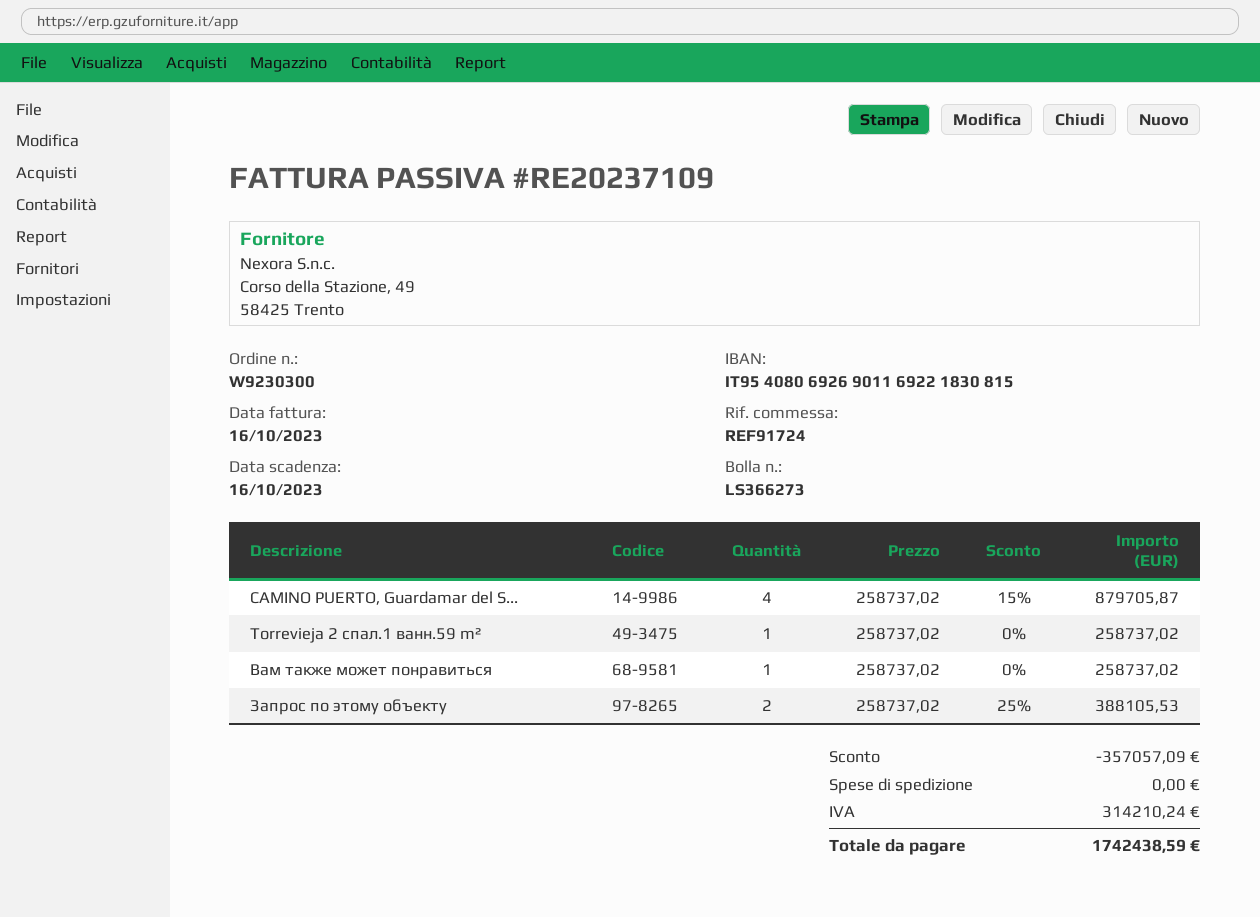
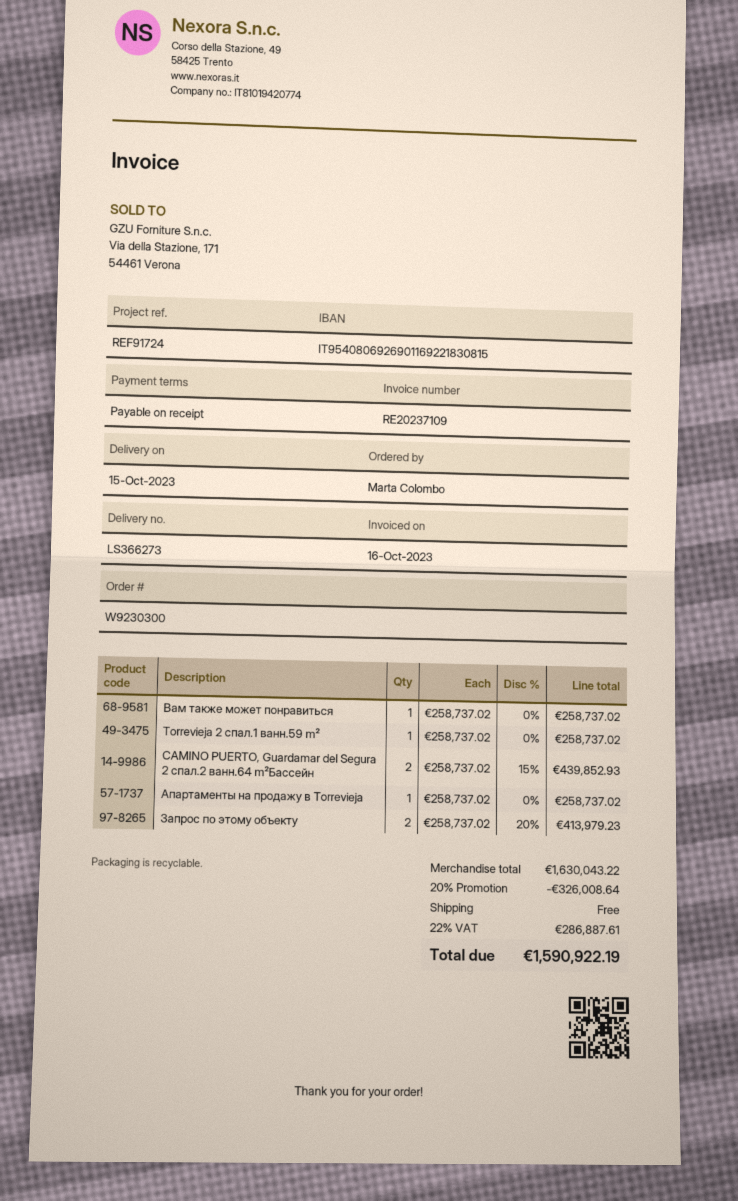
CAMINO PUERTO, Guardamar del S...: 4 x 258737.02 - 15% = 879705.87 -> 2 x 258737.02 - 15% = 439852.93
Запрос по этому объекту: 2 x 258737.02 - 25% = 388105.53 -> 2 x 258737.02 - 20% = 413979.23
Апартаменты на продажу в Torrevieja: none -> 1 x 258737.02 = 258737.02
discount: 357057.09 -> 326008.64
tax: 314210.24 -> 286887.61
total: 1742438.59 -> 1590922.19

